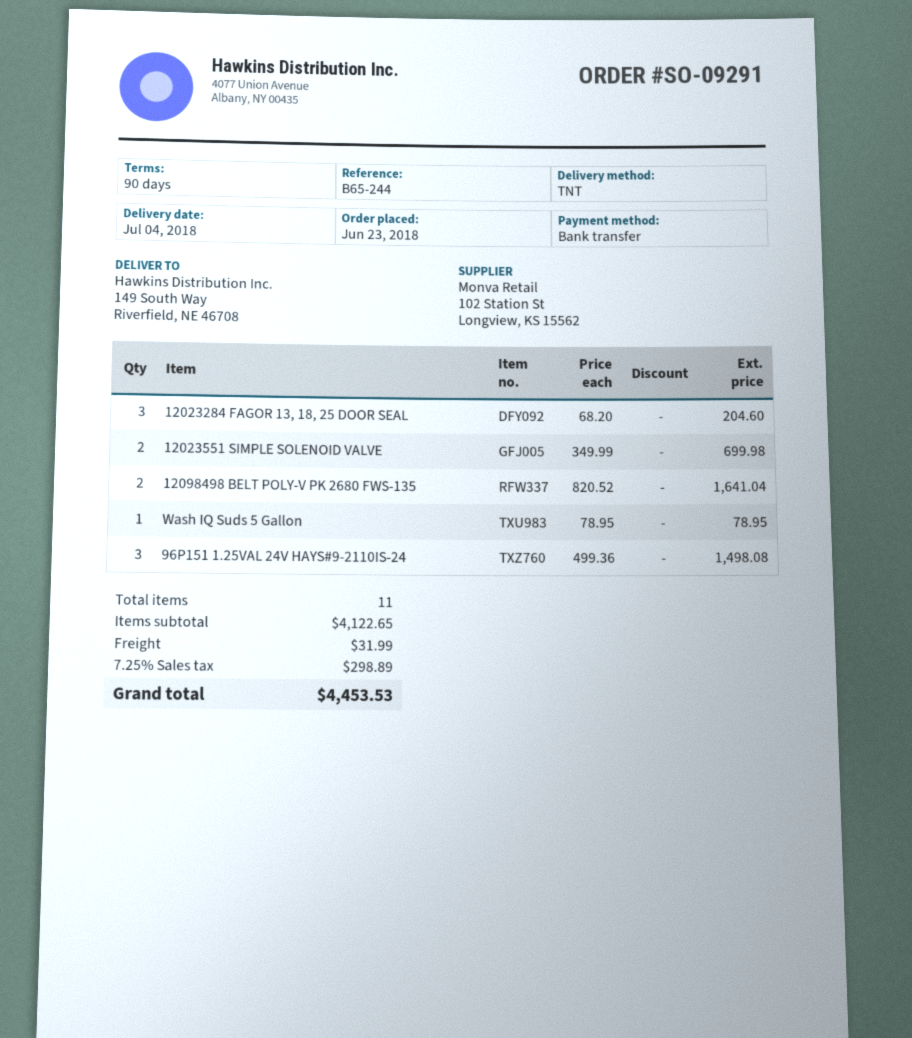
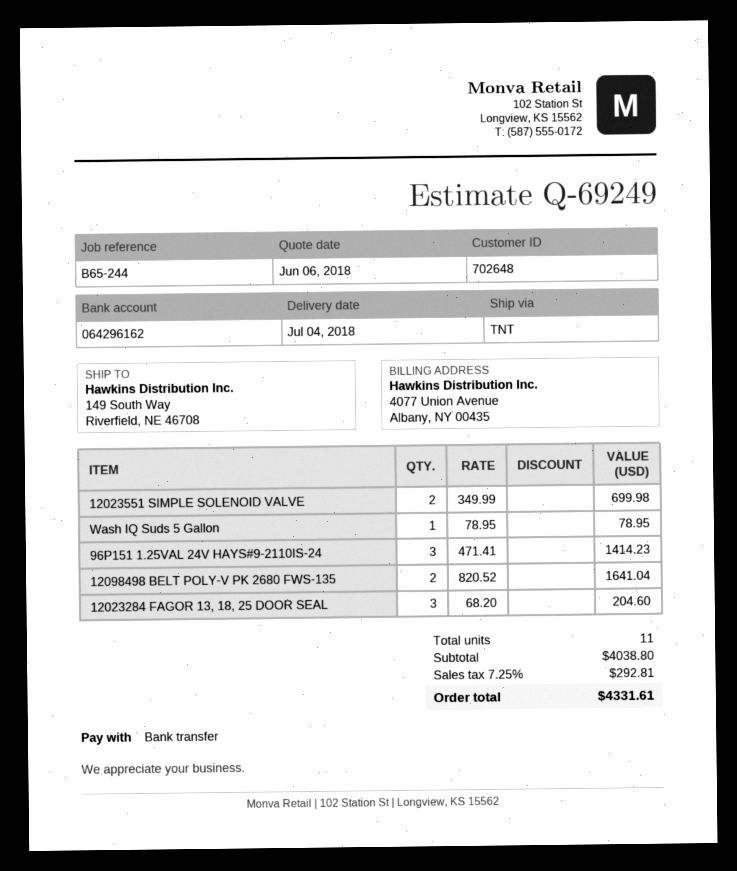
96P151 1.25VAL 24V HAYS#9-2110IS-24: 3 x 499.36 = 1498.08 -> 3 x 471.41 = 1414.23
subtotal: 4122.65 -> 4038.80
shipping: 31.99 -> none
tax: 7.25% = 298.89 -> 7.25% = 292.81
total: 4453.53 -> 4331.61

